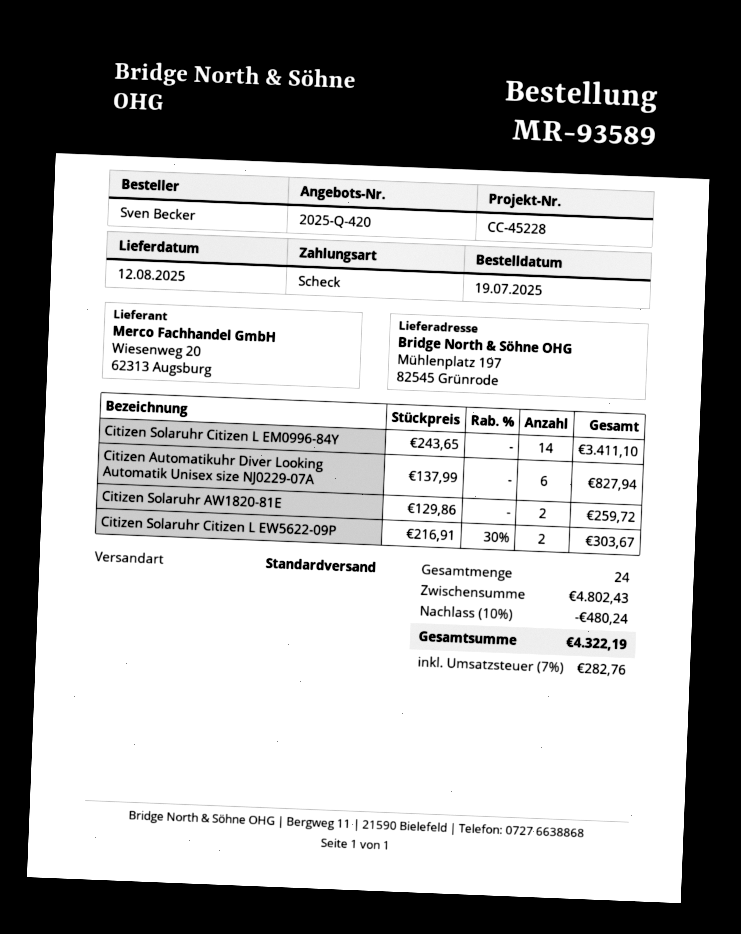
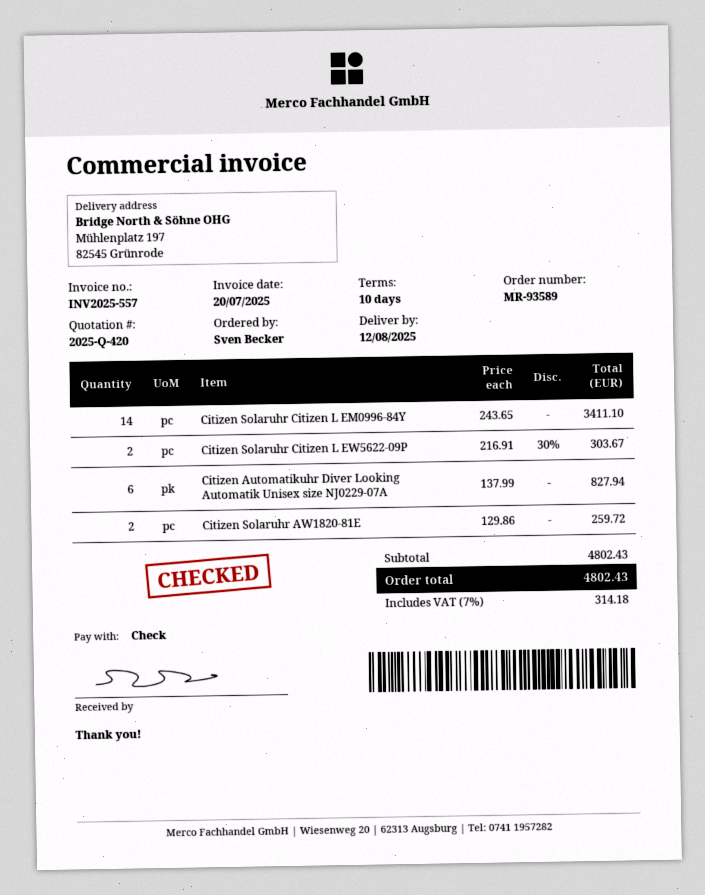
discount: 10% = 480.24 -> none
tax: 7% = 282.76 -> 7% = 314.18
total: 4322.19 -> 4802.43

